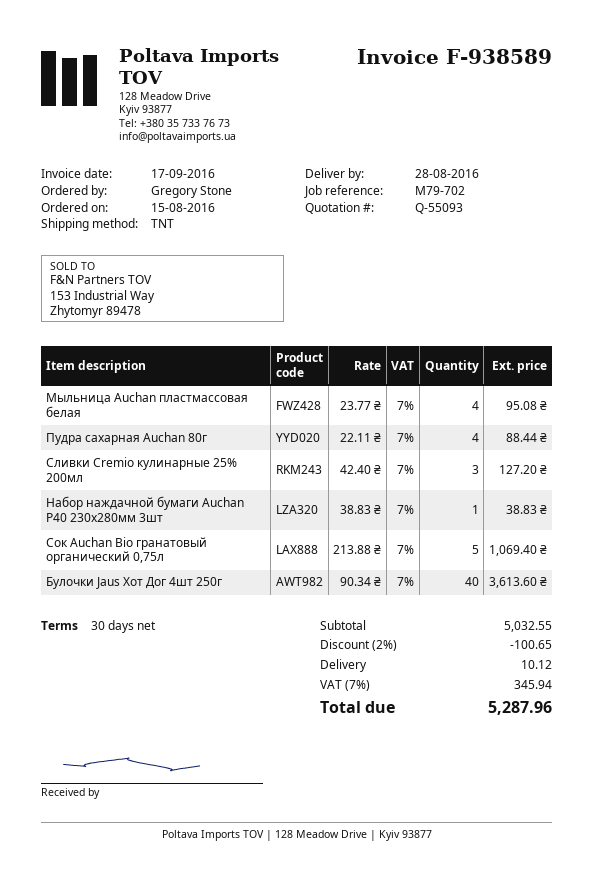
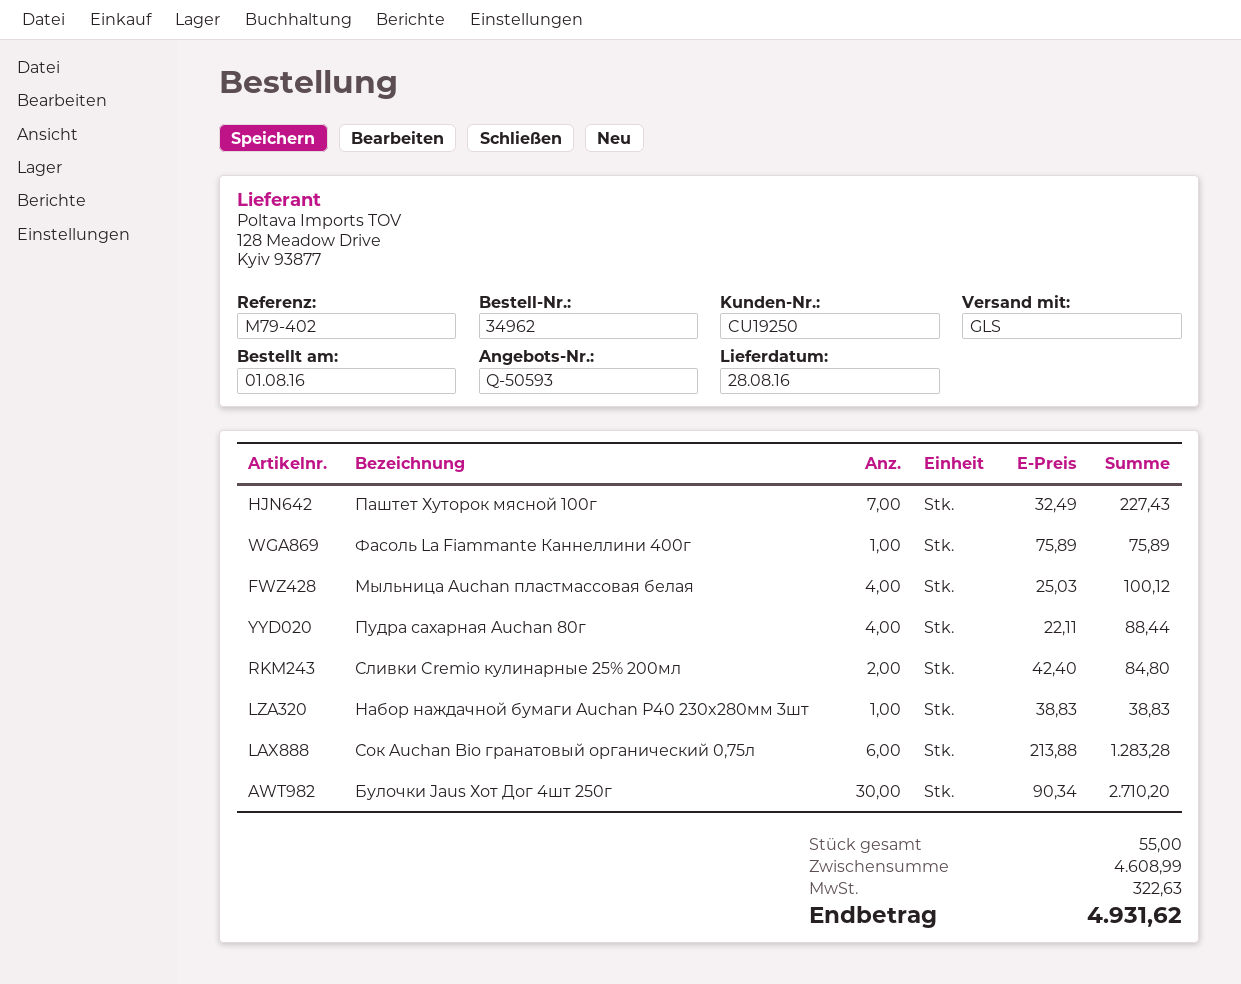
quote number: Q-55093 -> Q-50593
order date: 2016-08-15 -> 2016-08-01
reference: M79-702 -> M79-402
shipping method: TNT -> GLS
Мыльница Auchan пластмассовая белая: 4 x 23.77 = 95.08 -> 4 x 25.03 = 100.12
Сливки Cremio кулинарные 25% 200мл: 3 x 42.40 = 127.20 -> 2 x 42.40 = 84.80
Сок Auchan Bio гранатовый органический 0,75л: 5 x 213.88 = 1069.40 -> 6 x 213.88 = 1283.28
Булочки Jaus Хот Дог 4шт 250г: 40 x 90.34 = 3613.60 -> 30 x 90.34 = 2710.20
Паштет Хуторок мясной 100г: none -> 7 x 32.49 = 227.43
Фасоль La Fiammante Каннеллини 400г: none -> 1 x 75.89 = 75.89
subtotal: 5032.55 -> 4608.99
discount: 2% = 100.65 -> none
shipping: 10.12 -> none
tax: 345.94 -> 322.63
total: 5287.96 -> 4931.62

